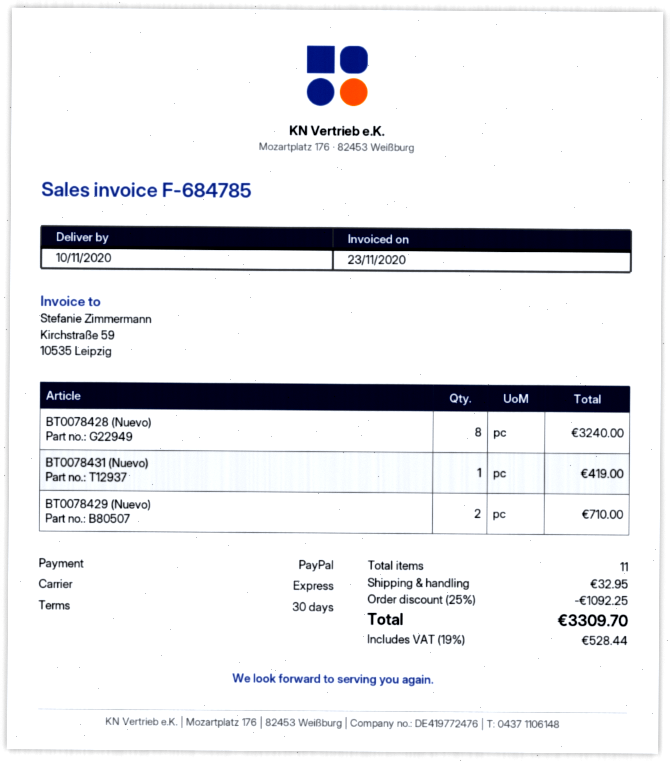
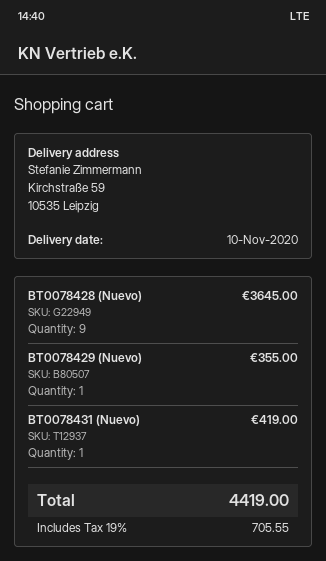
BT0078428 (Nuevo): 8 for 3240.00 -> 9 for 3645.00
BT0078429 (Nuevo): 2 for 710.00 -> 1 for 355.00
discount: 25% = 1092.25 -> none
shipping: 32.95 -> none
tax: 19% = 528.44 -> 19% = 705.55
total: 3309.70 -> 4419.00

